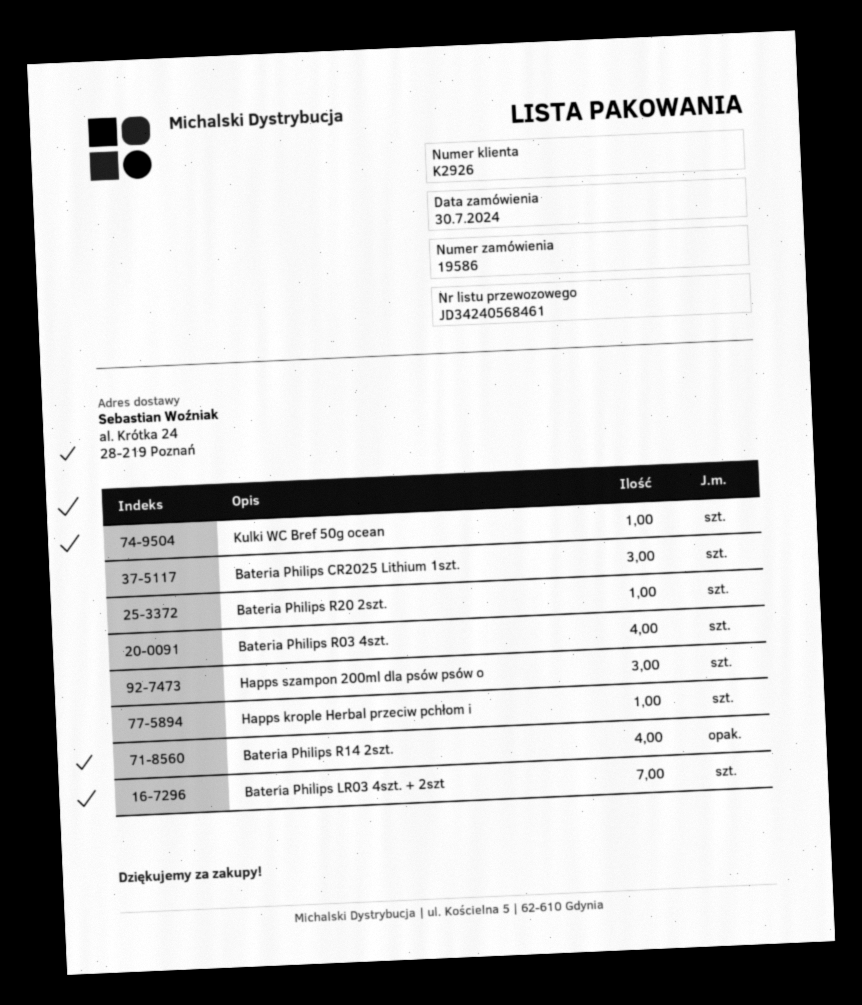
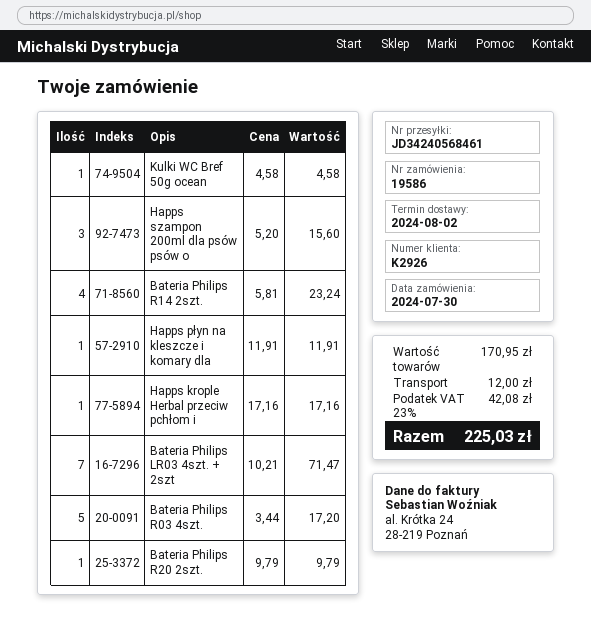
Bateria Philips CR2025 Lithium 1szt.: 3 -> none
Bateria Philips R03 4szt.: 4 -> 5
Happs płyn na kleszcze i komary dla: none -> 1

